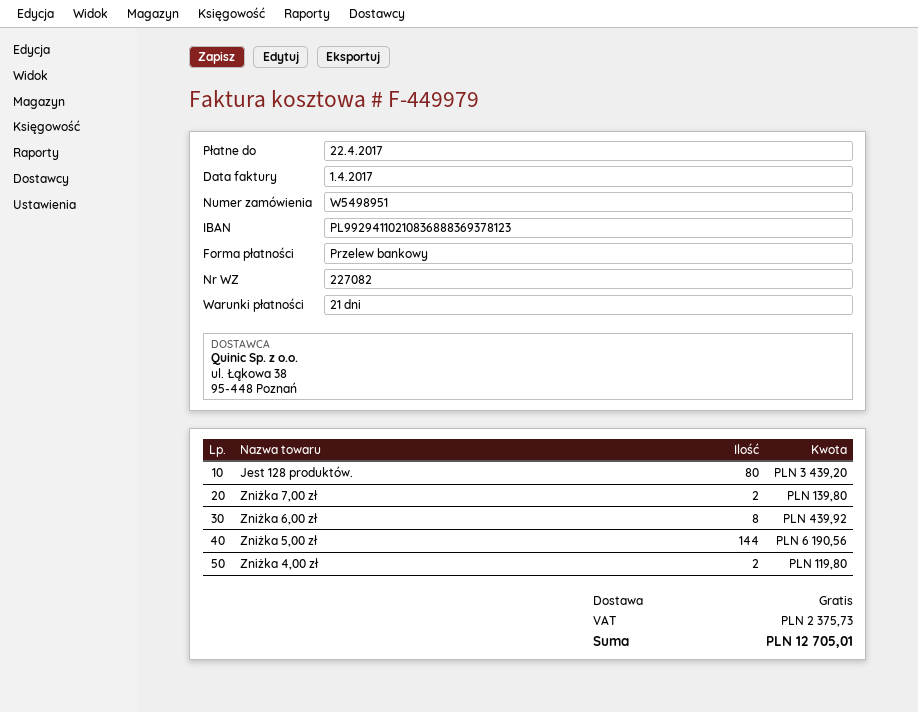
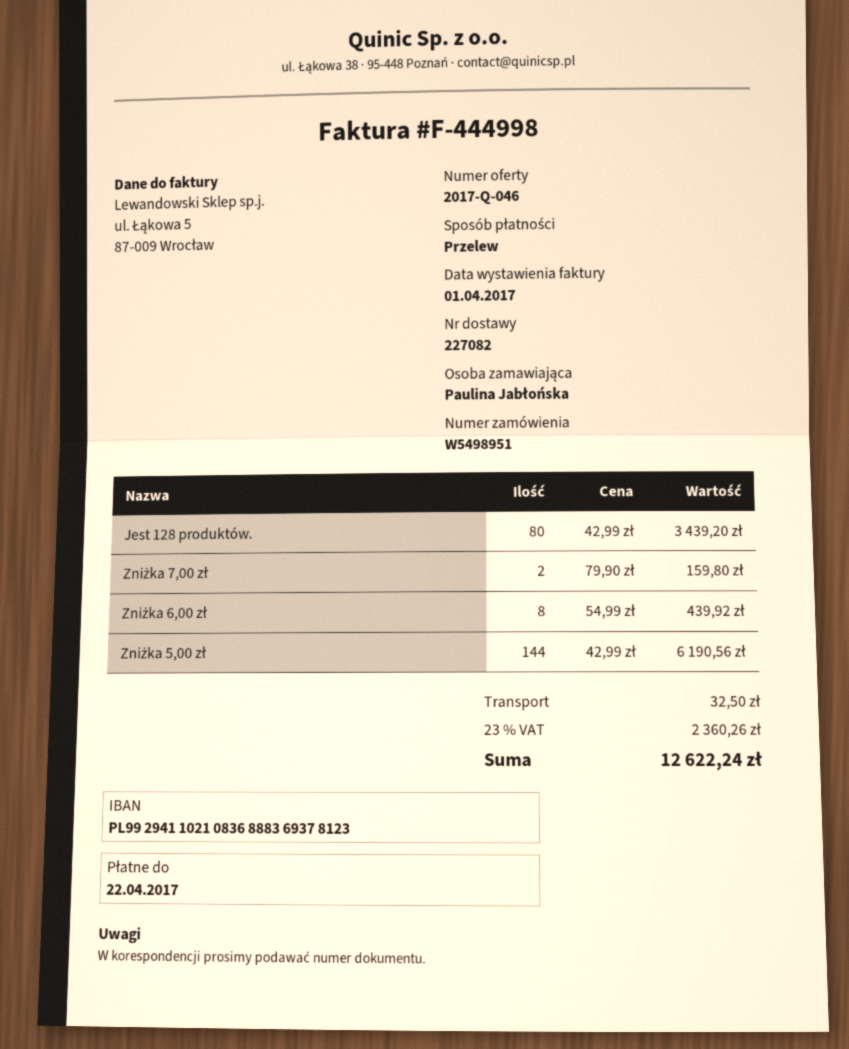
invoice number: F-449979 -> F-444998
Zniżka 7,00 zł: 2 for 139.80 -> 2 for 159.80
Zniżka 4,00 zł: 2 for 119.80 -> none
shipping: 0.00 -> 32.50
tax: 2375.73 -> 2360.26
total: 12705.01 -> 12622.24

